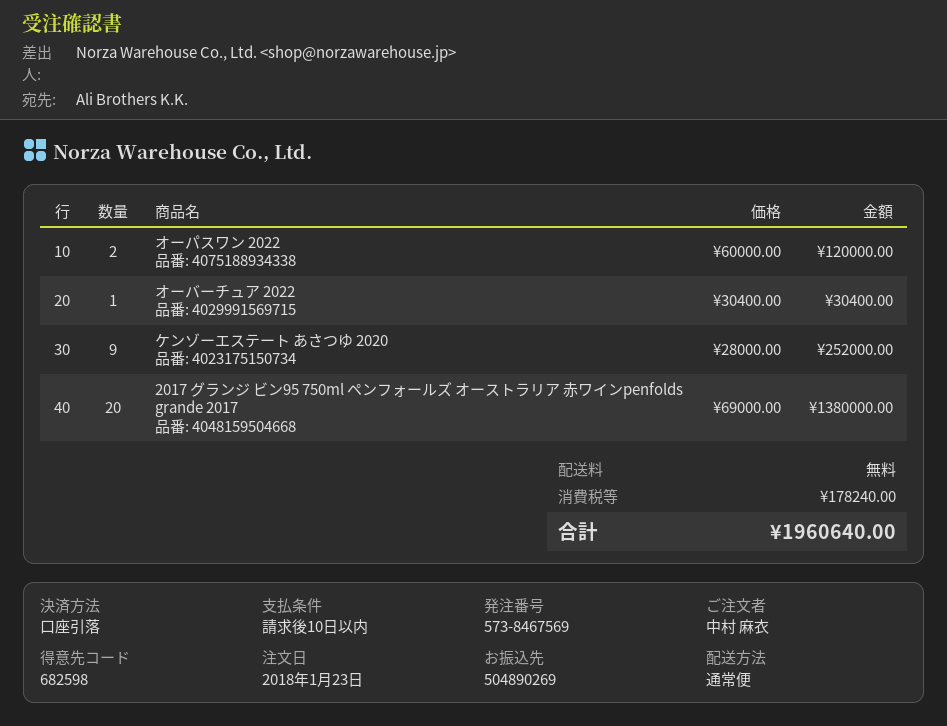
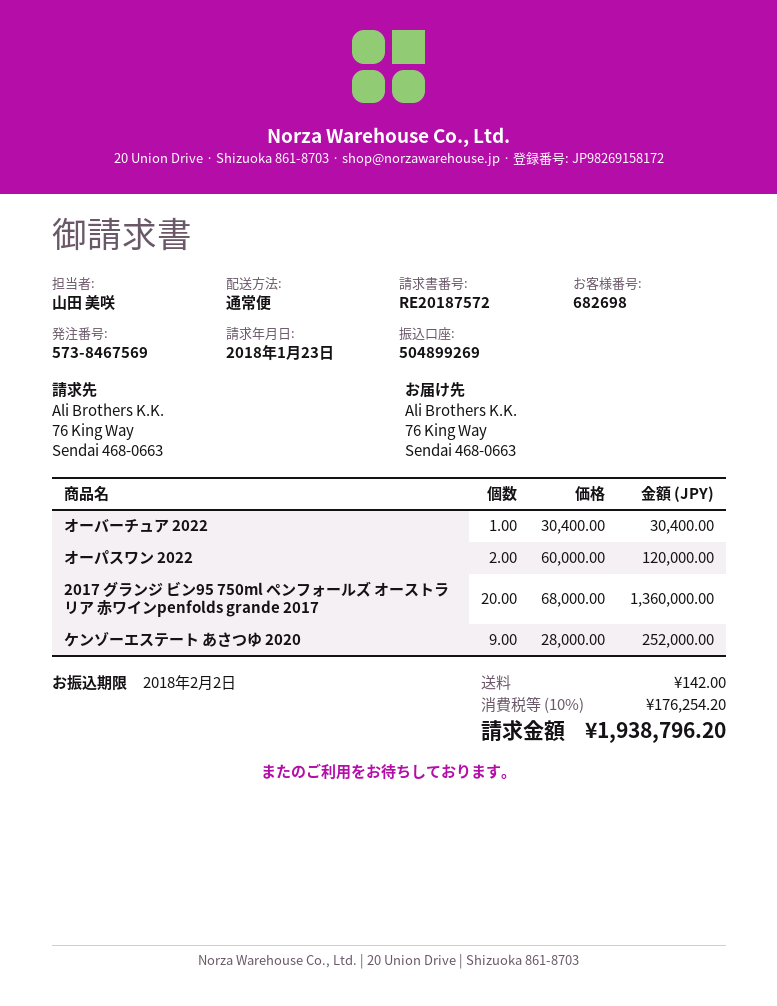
customer number: 682598 -> 682698
bank account: 504890269 -> 504899269
2017 グランジ ビン95 750ml ペンフォールズ オーストラリア 赤ワインpenfolds grande 2017: 20 x 69000.00 = 1380000.00 -> 20 x 68000.00 = 1360000.00
shipping: 0.00 -> 142.00
tax: 178240.00 -> 176254.20
total: 1960640.00 -> 1938796.20

